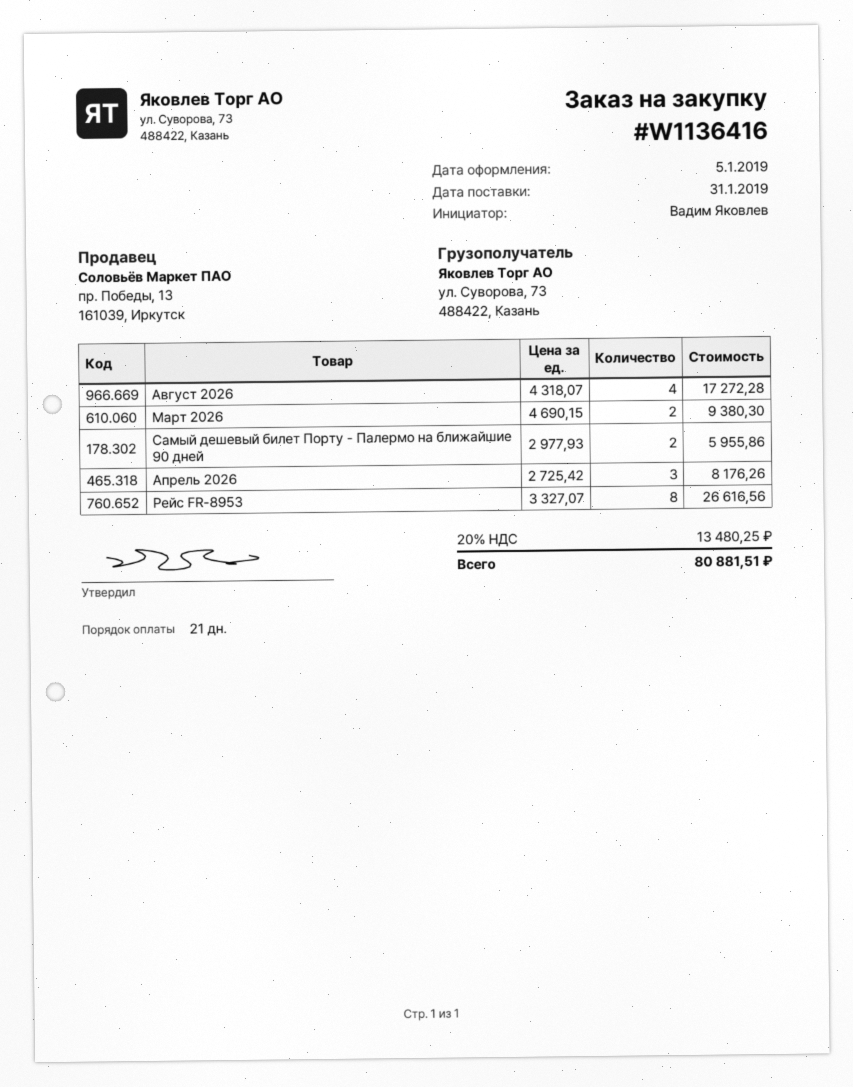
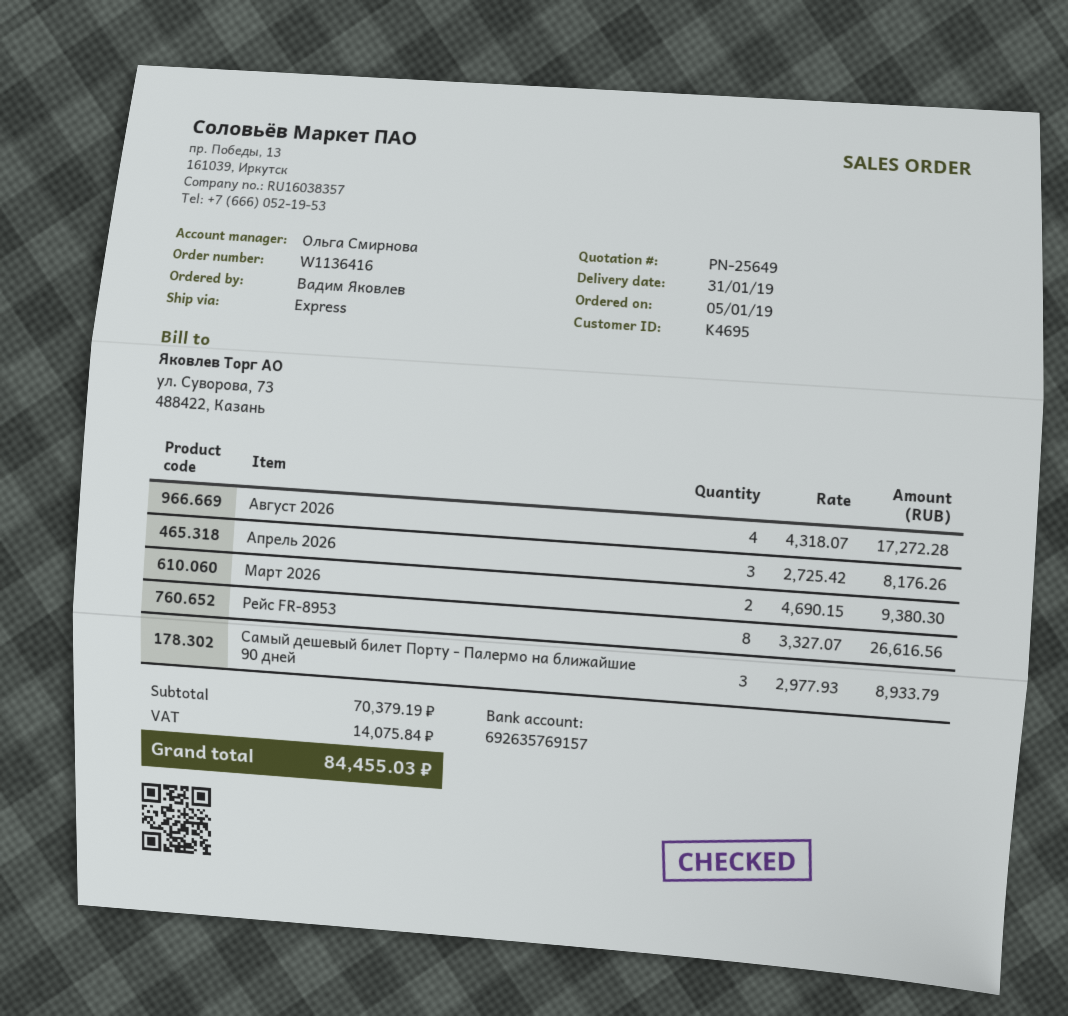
Самый дешевый билет Порту - Палермо на ближайшие 90 дней: 2 x 2977.93 = 5955.86 -> 3 x 2977.93 = 8933.79
tax: 13480.25 -> 14075.84
total: 80881.51 -> 84455.03

